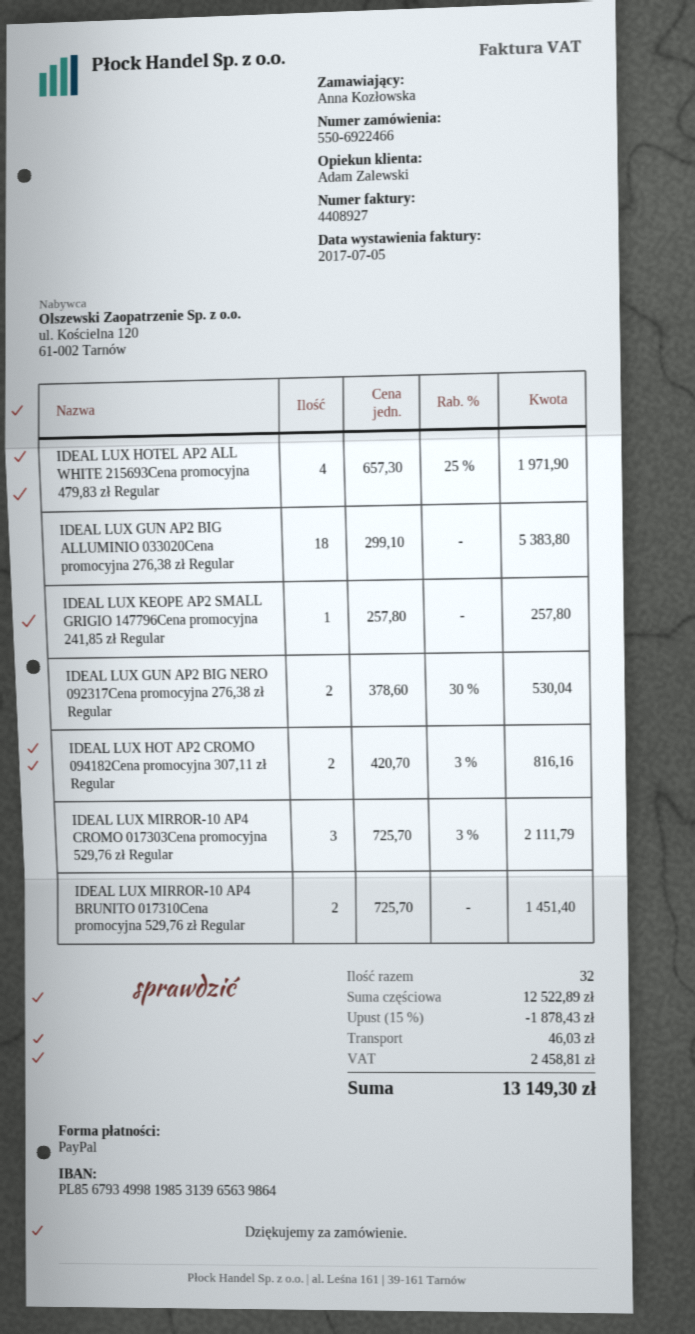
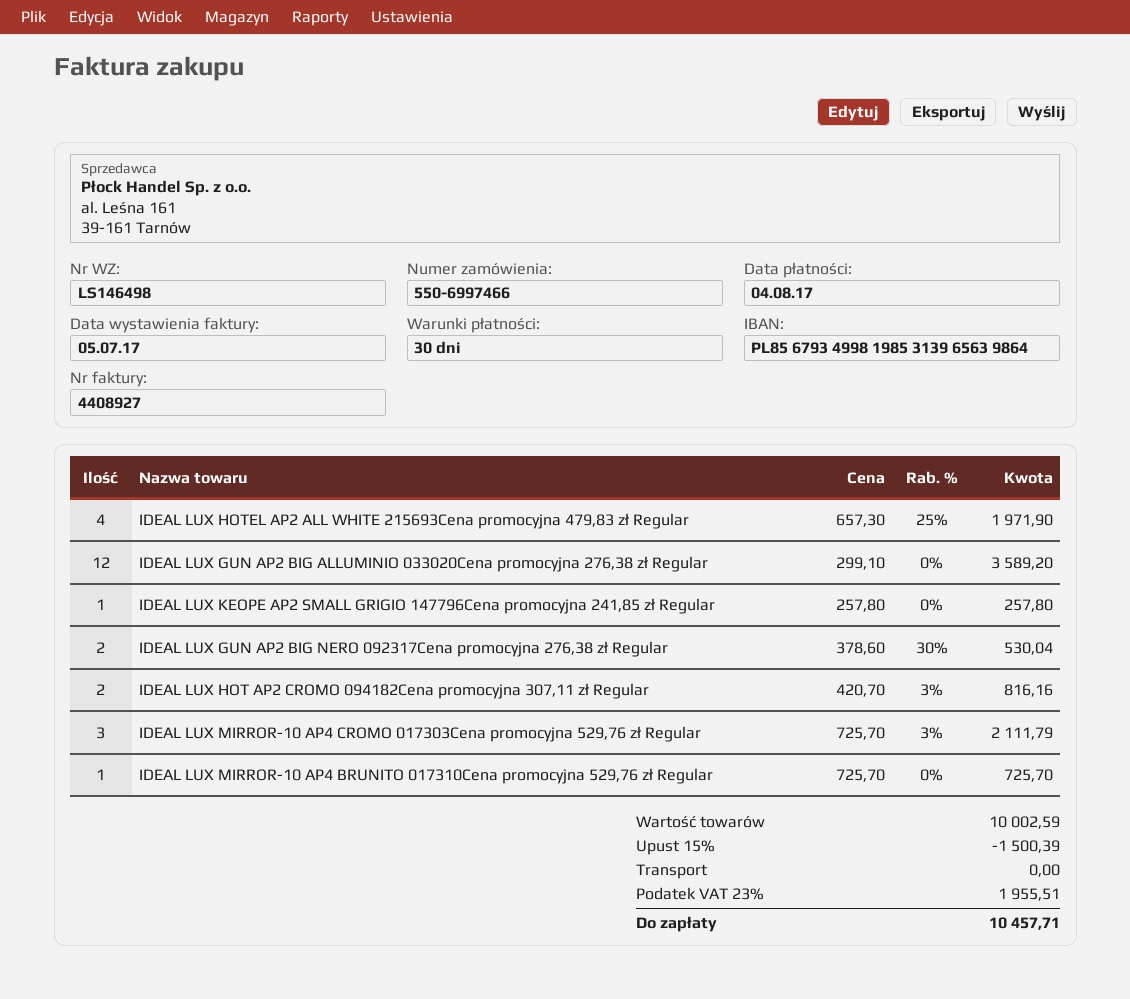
order number: 550-6922466 -> 550-6997466
IDEAL LUX GUN AP2 BIG ALLUMINIO 033020Cena promocyjna 276,38 zł Regular: 18 x 299.10 = 5383.80 -> 12 x 299.10 = 3589.20
IDEAL LUX MIRROR-10 AP4 BRUNITO 017310Cena promocyjna 529,76 zł Regular: 2 x 725.70 = 1451.40 -> 1 x 725.70 = 725.70
subtotal: 12522.89 -> 10002.59
discount: 15% = 1878.43 -> 15% = 1500.39
shipping: 46.03 -> 0.00
tax: 2458.81 -> 1955.51
total: 13149.30 -> 10457.71

